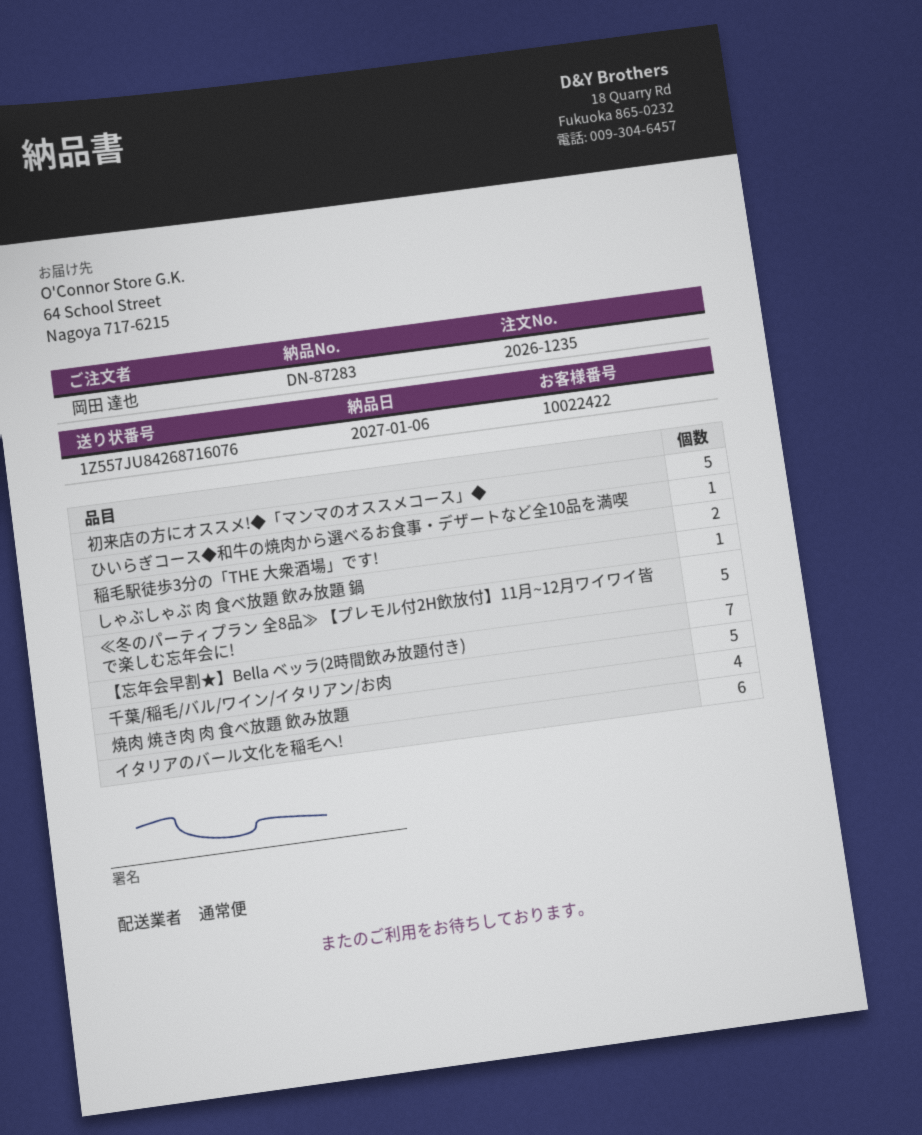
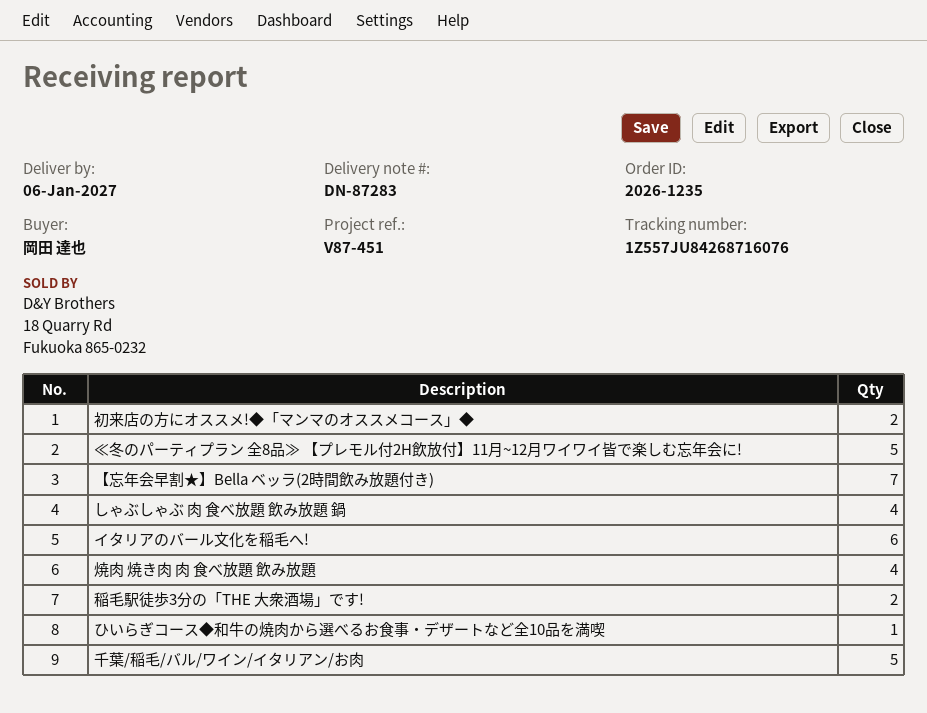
初来店の方にオススメ!◆「マンマのオススメコース」◆: 5 -> 2
しゃぶしゃぶ 肉 食べ放題 飲み放題 鍋: 1 -> 4

